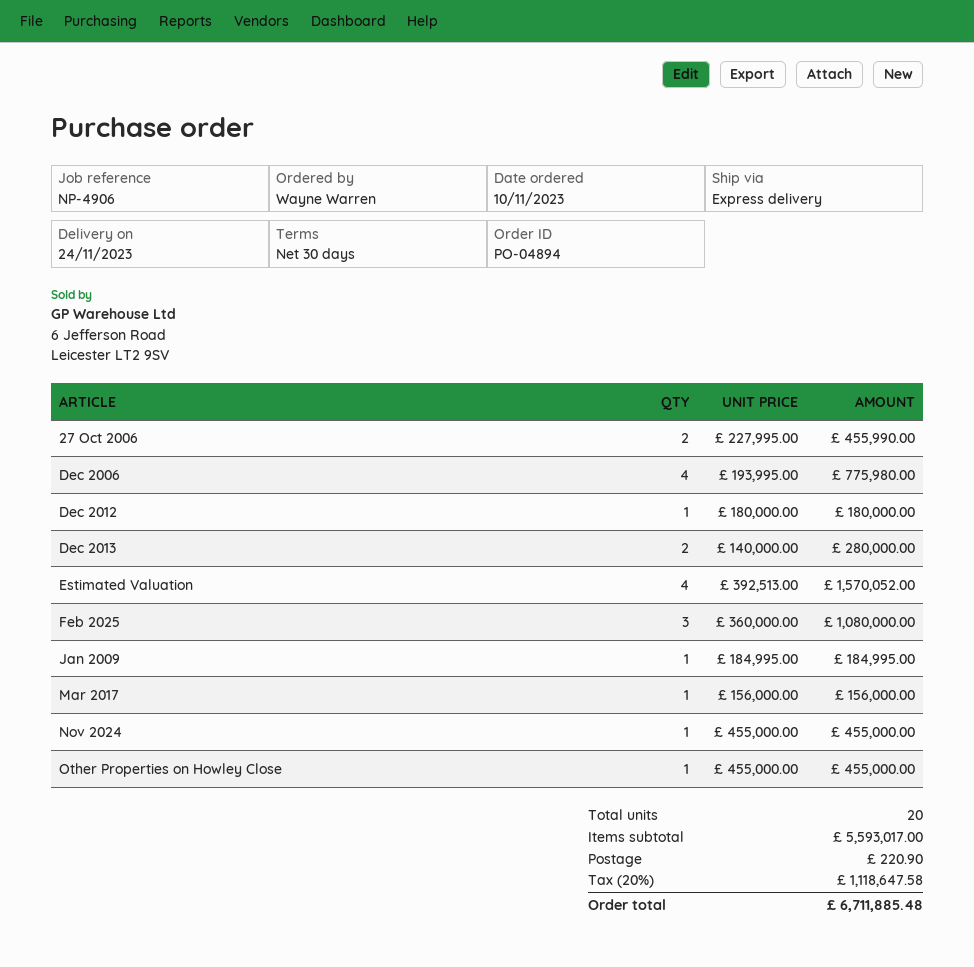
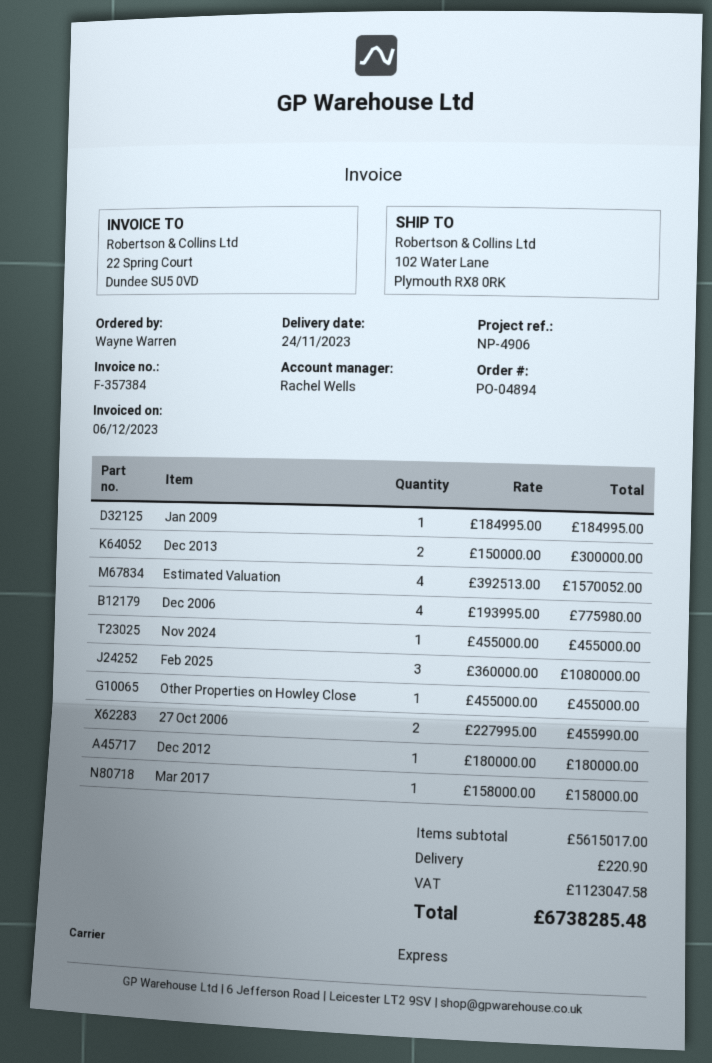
Dec 2013: 2 x 140000.00 = 280000.00 -> 2 x 150000.00 = 300000.00
Mar 2017: 1 x 156000.00 = 156000.00 -> 1 x 158000.00 = 158000.00
subtotal: 5593017.00 -> 5615017.00
tax: 1118647.58 -> 1123047.58
total: 6711885.48 -> 6738285.48

